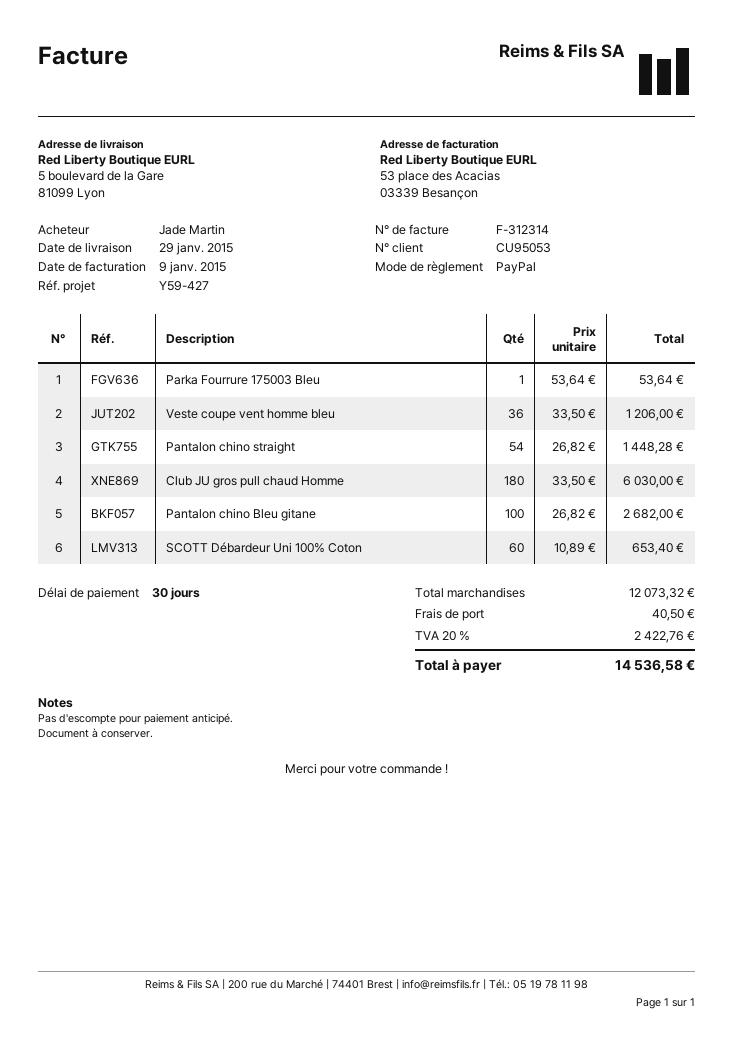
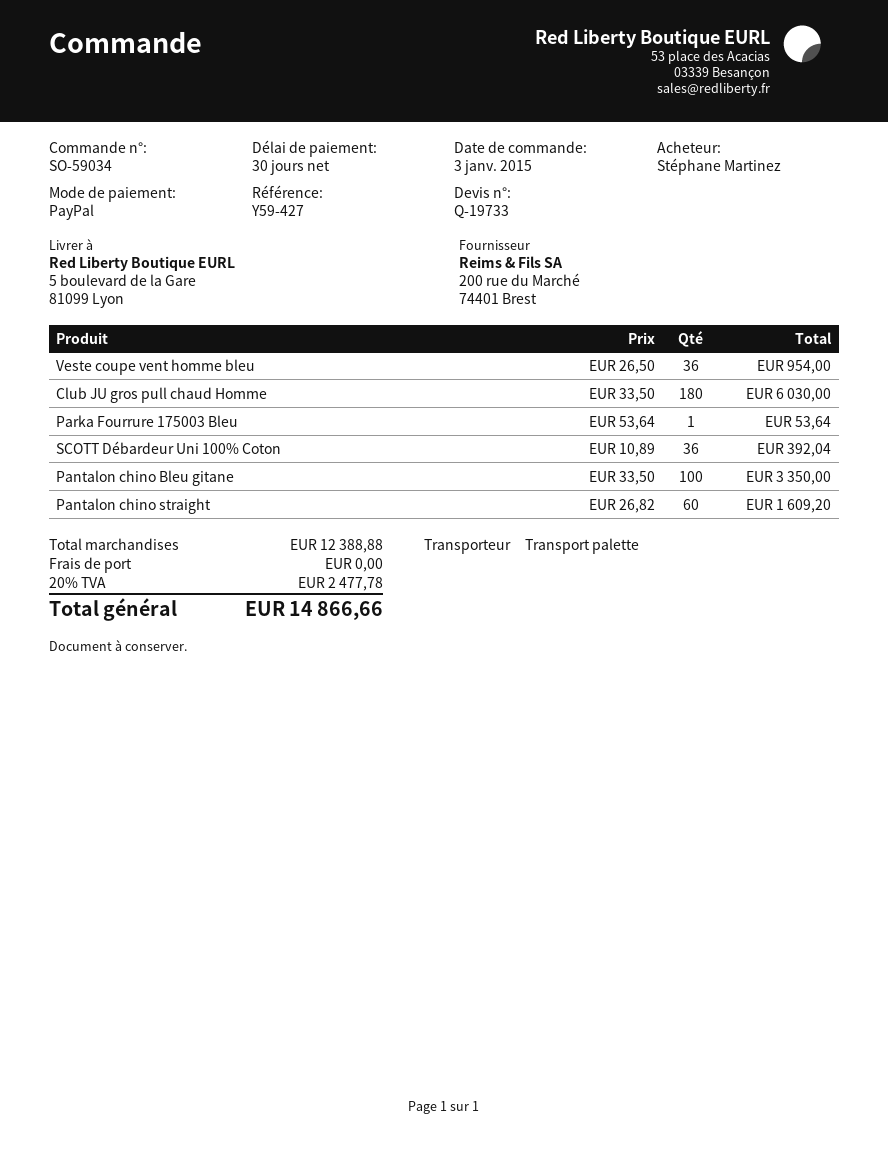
ordered by: Jade Martin -> Stéphane Martinez
Veste coupe vent homme bleu: 36 x 33.50 = 1206.00 -> 36 x 26.50 = 954.00
Pantalon chino straight: 54 x 26.82 = 1448.28 -> 60 x 26.82 = 1609.20
Pantalon chino Bleu gitane: 100 x 26.82 = 2682.00 -> 100 x 33.50 = 3350.00
SCOTT Débardeur Uni 100% Coton: 60 x 10.89 = 653.40 -> 36 x 10.89 = 392.04
subtotal: 12073.32 -> 12388.88
shipping: 40.50 -> 0.00
tax: 20% = 2422.76 -> 20% = 2477.78
total: 14536.58 -> 14866.66

